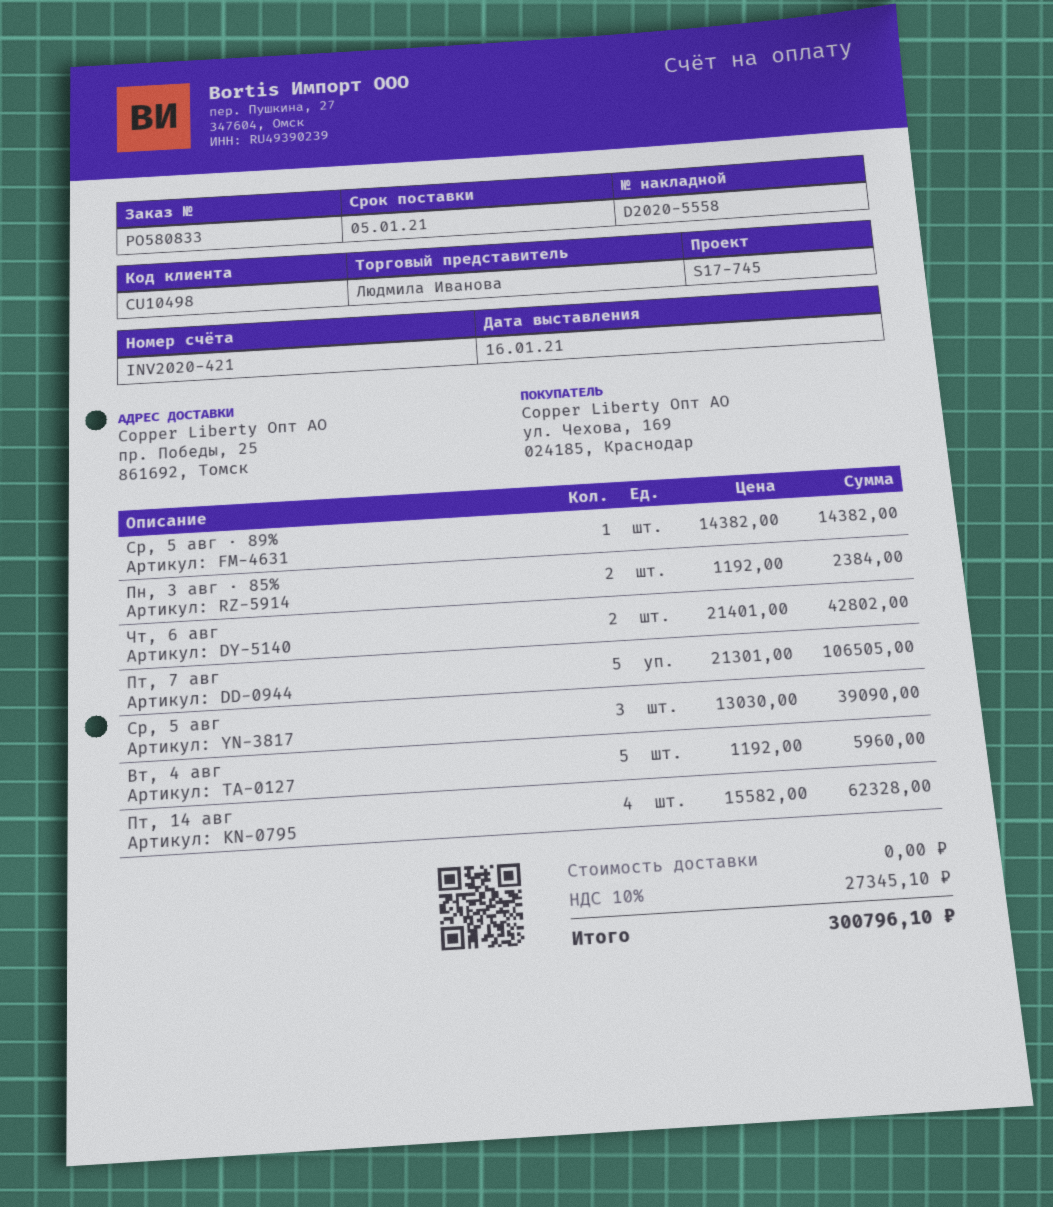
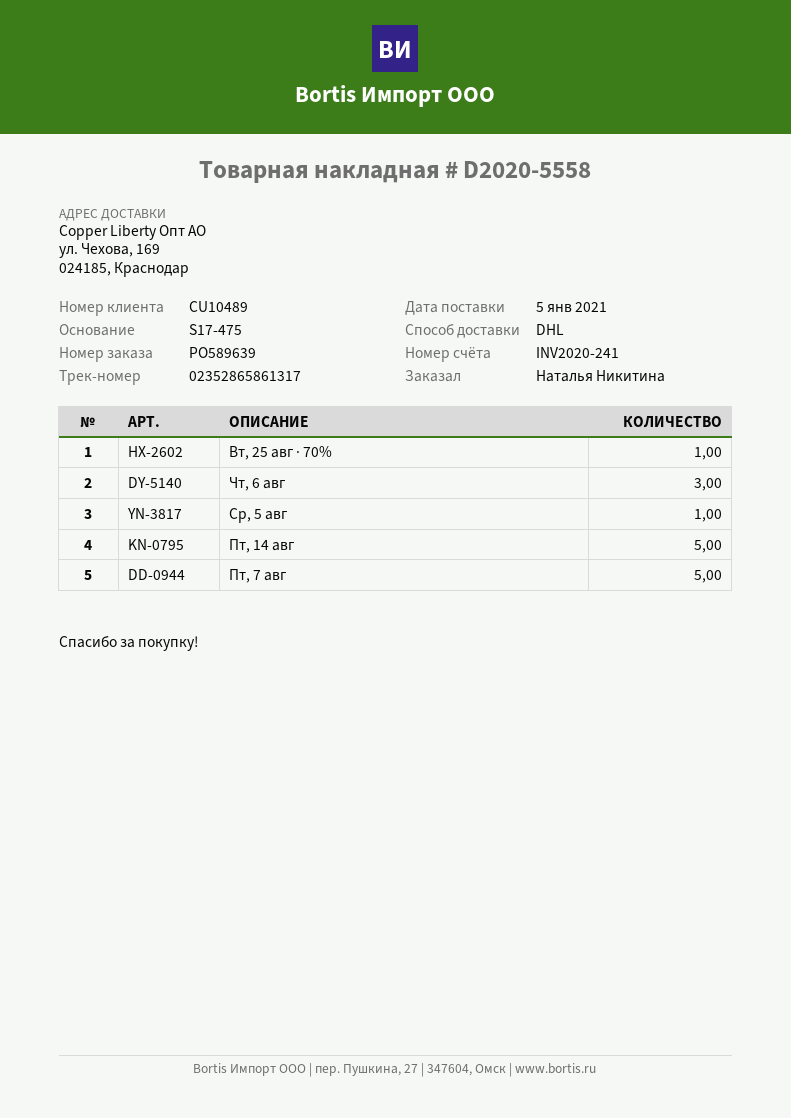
order number: PO580833 -> PO589639
invoice number: INV2020-421 -> INV2020-241
customer number: CU10498 -> CU10489
reference: S17-745 -> S17-475
ship to: пр. Победы, 25, 861692, Томск -> ул. Чехова, 169, 024185, Краснодар
Ср, 5 авг · 89%: 1 -> none
Пн, 3 авг · 85%: 2 -> none
Чт, 6 авг: 2 -> 3
Ср, 5 авг: 3 -> 1
Вт, 4 авг: 5 -> none
Пт, 14 авг: 4 -> 5
Вт, 25 авг · 70%: none -> 1

